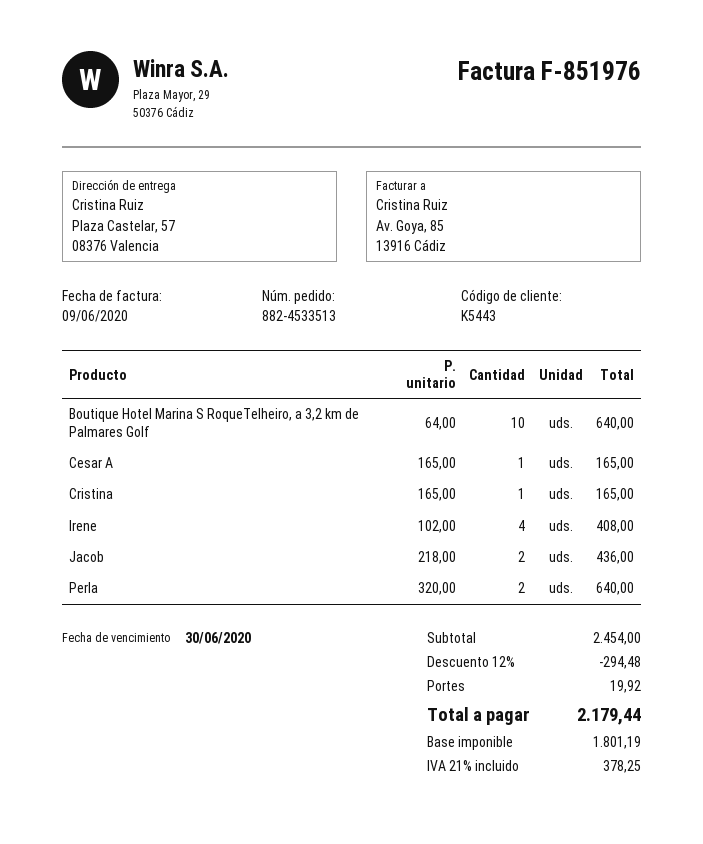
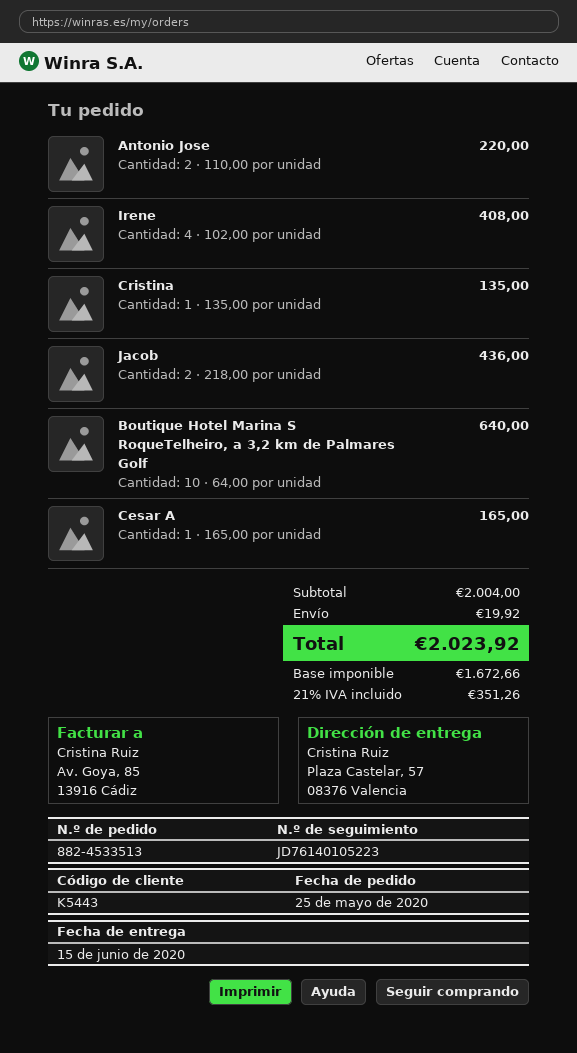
Cristina: 1 x 165.00 = 165.00 -> 1 x 135.00 = 135.00
Perla: 2 x 320.00 = 640.00 -> none
Antonio Jose: none -> 2 x 110.00 = 220.00
subtotal: 2454.00 -> 2004.00
discount: 12% = 294.48 -> none
net: 1801.19 -> 1672.66
tax: 21% = 378.25 -> 21% = 351.26
total: 2179.44 -> 2023.92

